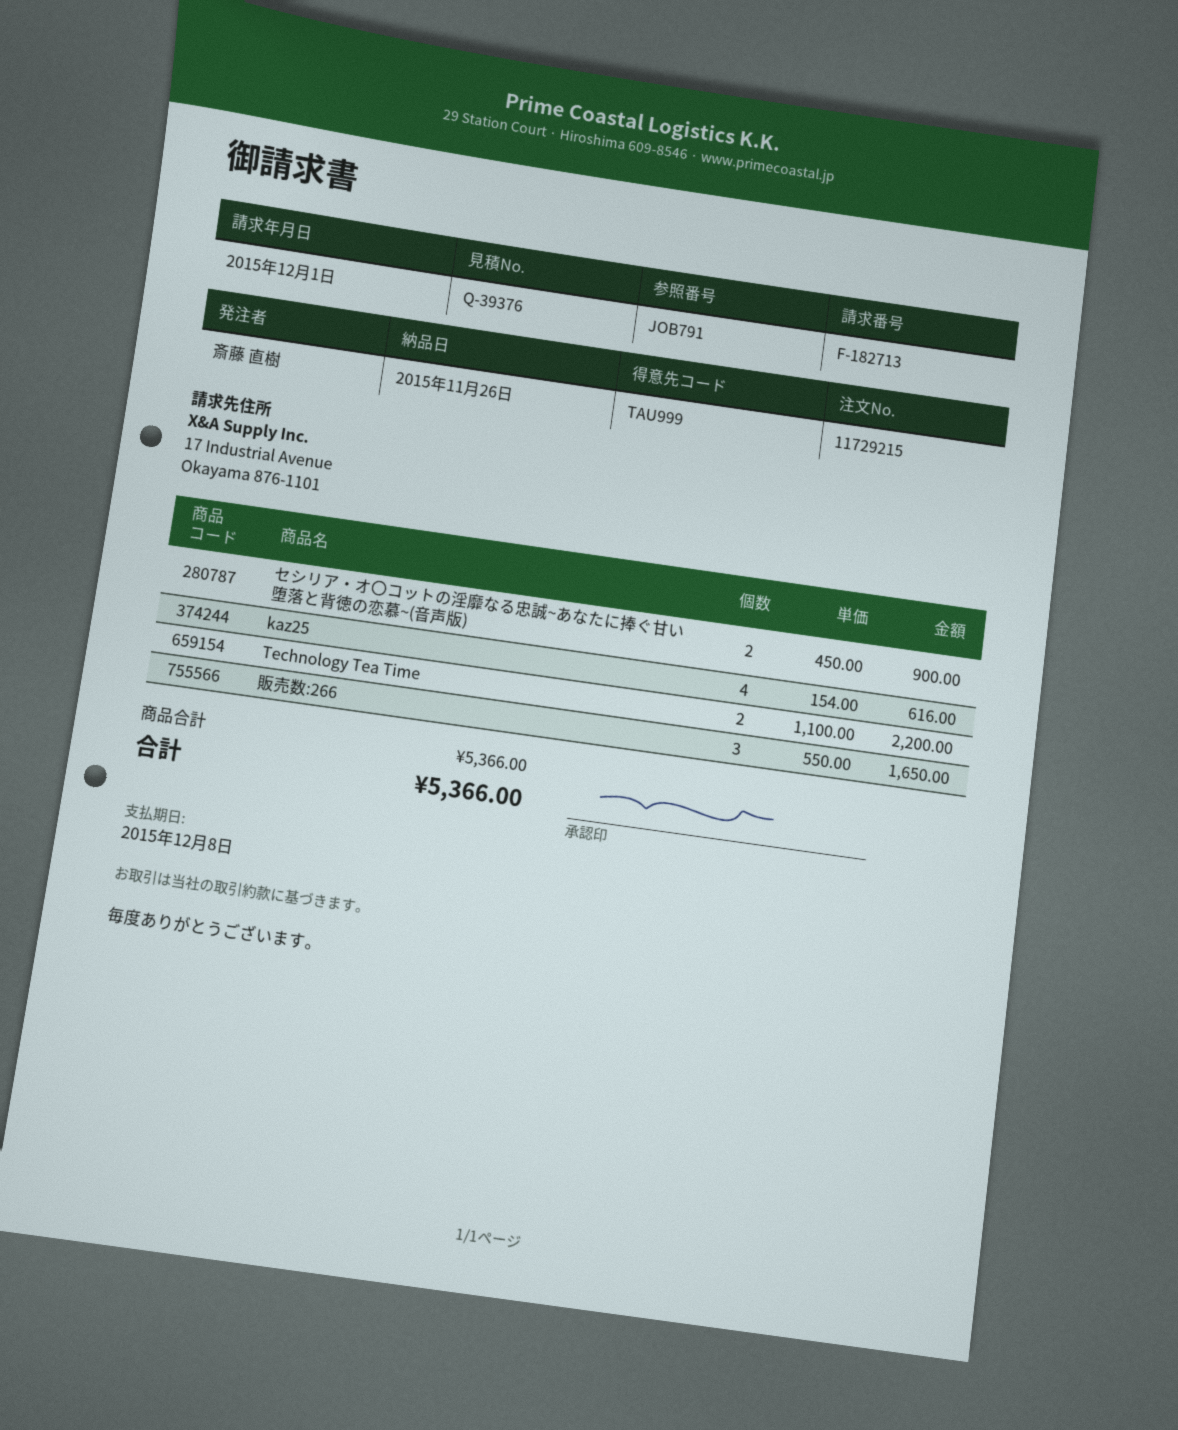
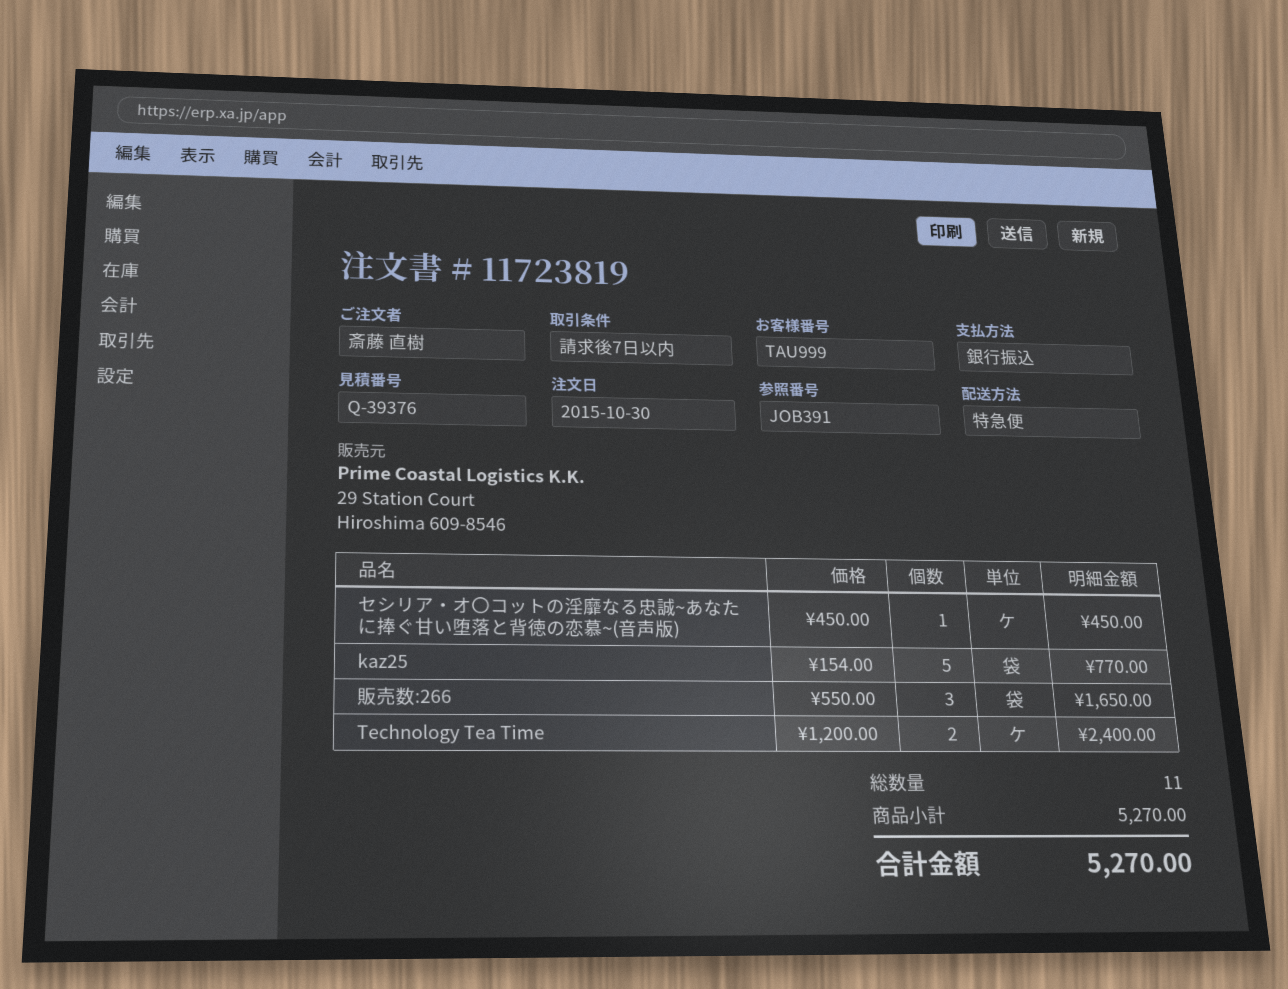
order number: 11729215 -> 11723819
reference: JOB791 -> JOB391
セシリア・オ〇コットの淫靡なる忠誠~あなたに捧ぐ甘い堕落と背徳の恋慕~(音声版): 2 x 450.00 = 900.00 -> 1 x 450.00 = 450.00
kaz25: 4 x 154.00 = 616.00 -> 5 x 154.00 = 770.00
Technology Tea Time: 2 x 1100.00 = 2200.00 -> 2 x 1200.00 = 2400.00
subtotal: 5366.00 -> 5270.00
total: 5366.00 -> 5270.00

